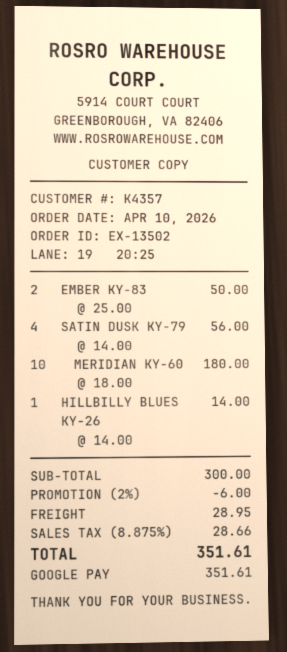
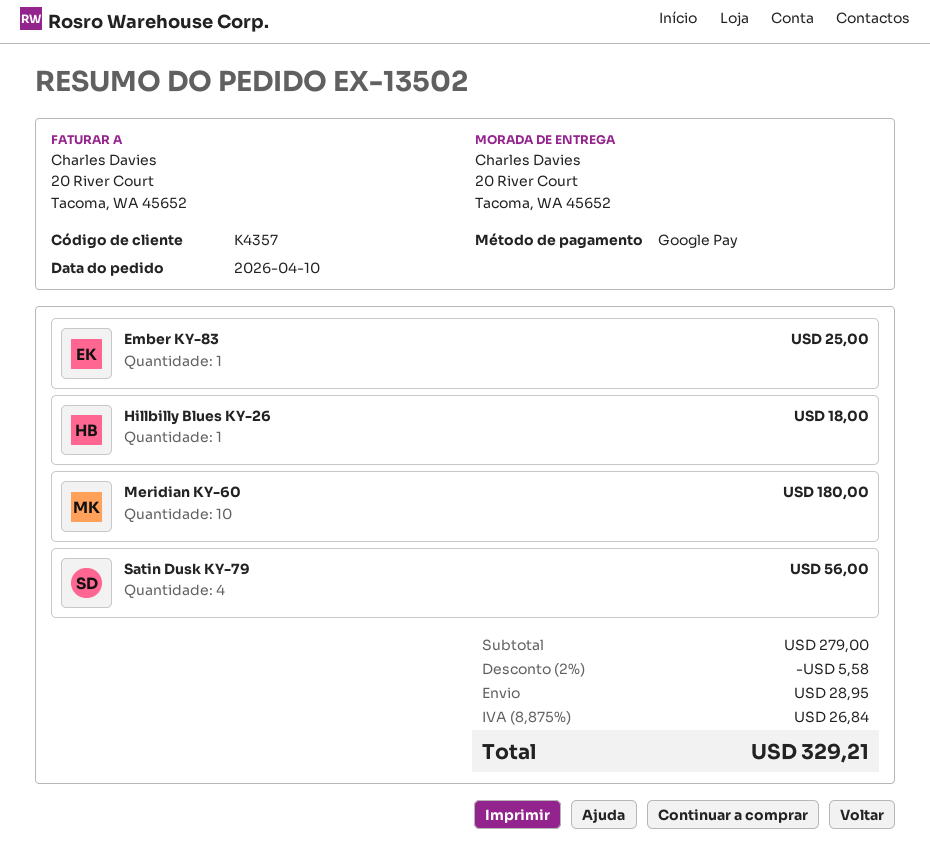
EMBER KY-83: 2 for 50.00 -> 1 for 25.00
HILLBILLY BLUES KY-26: 1 for 14.00 -> 1 for 18.00
subtotal: 300.00 -> 279.00
discount: 2% = 6.00 -> 2% = 5.58
tax: 8.875% = 28.66 -> 8.875% = 26.84
total: 351.61 -> 329.21

